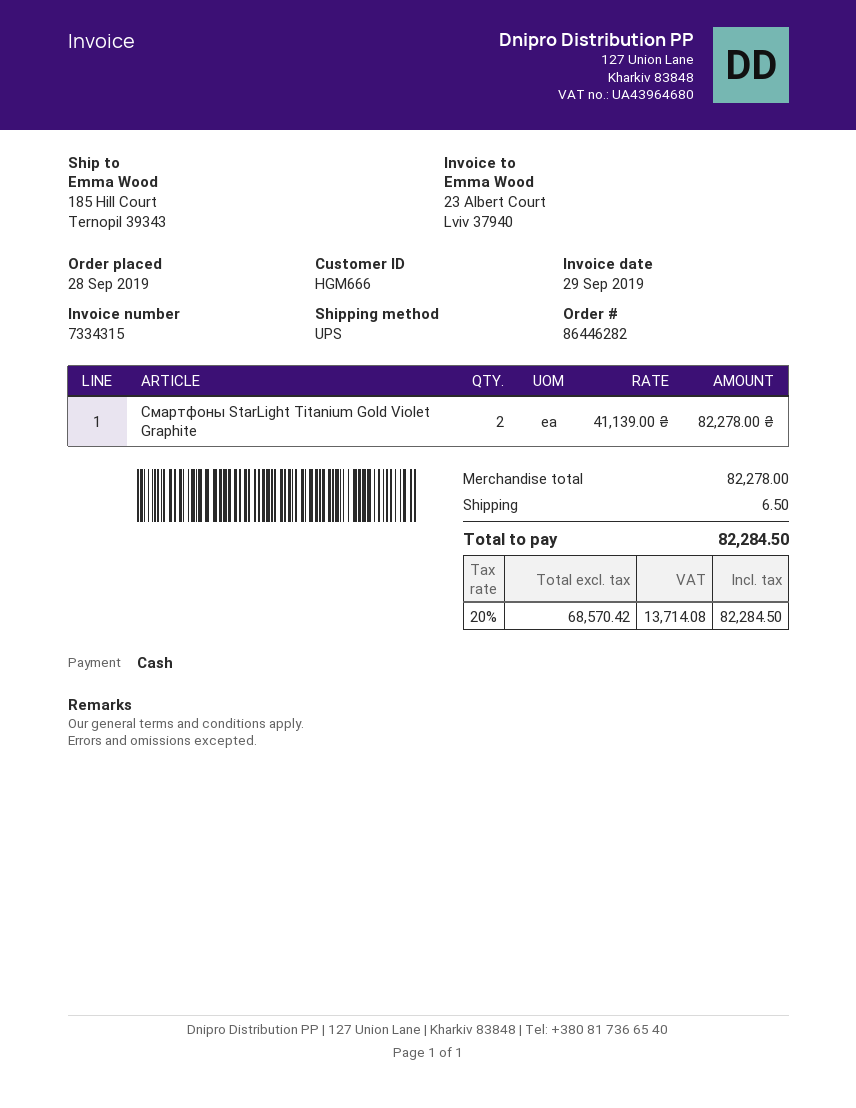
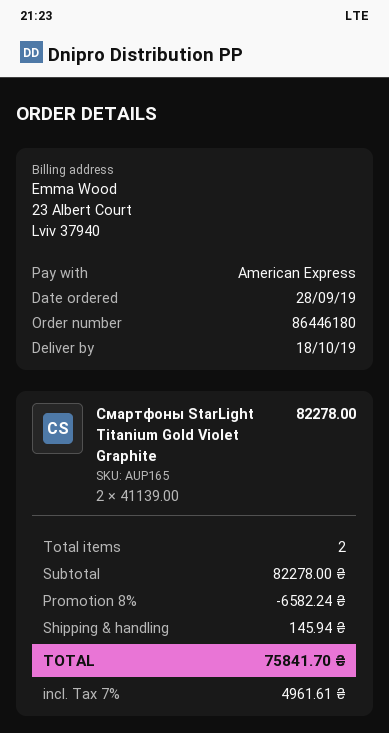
order number: 86446282 -> 86446180
payment method: cash -> American Express
discount: none -> 8% = 6582.24
shipping: 6.50 -> 145.94
tax: 20% = 13714.08 -> 7% = 4961.61
total: 82284.50 -> 75841.70

